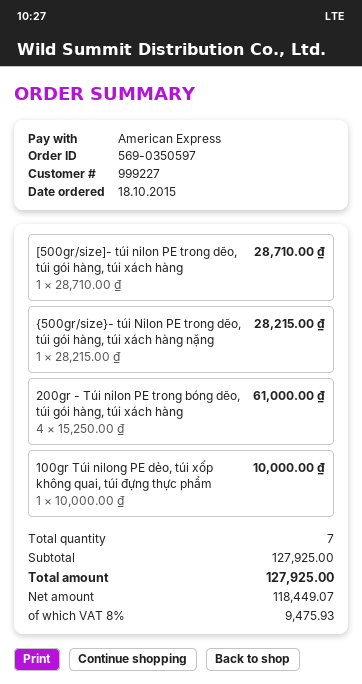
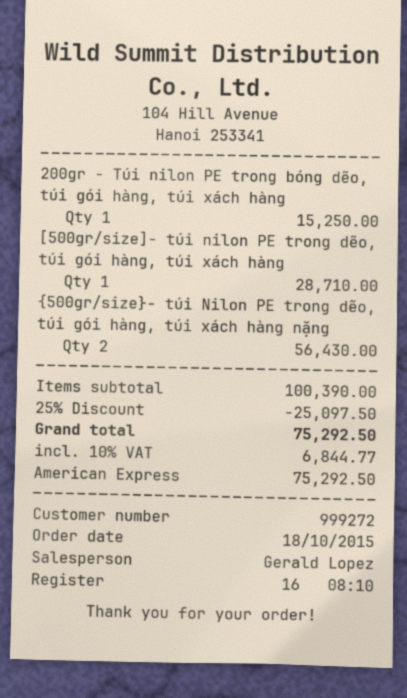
customer number: 999227 -> 999272
{500gr/size}- túi Nilon PE trong dẽo, túi gói hàng, túi xách hàng nặng: 1 for 28215.00 -> 2 for 56430.00
200gr - Túi nilon PE trong bóng dẽo, túi gói hàng, túi xách hàng: 4 for 61000.00 -> 1 for 15250.00
100gr Túi nilong PE dẻo, túi xốp không quai, túi đựng thực phẩm: 1 for 10000.00 -> none
subtotal: 127925.00 -> 100390.00
discount: none -> 25% = 25097.50
tax: 8% = 9475.93 -> 10% = 6844.77
total: 127925.00 -> 75292.50

